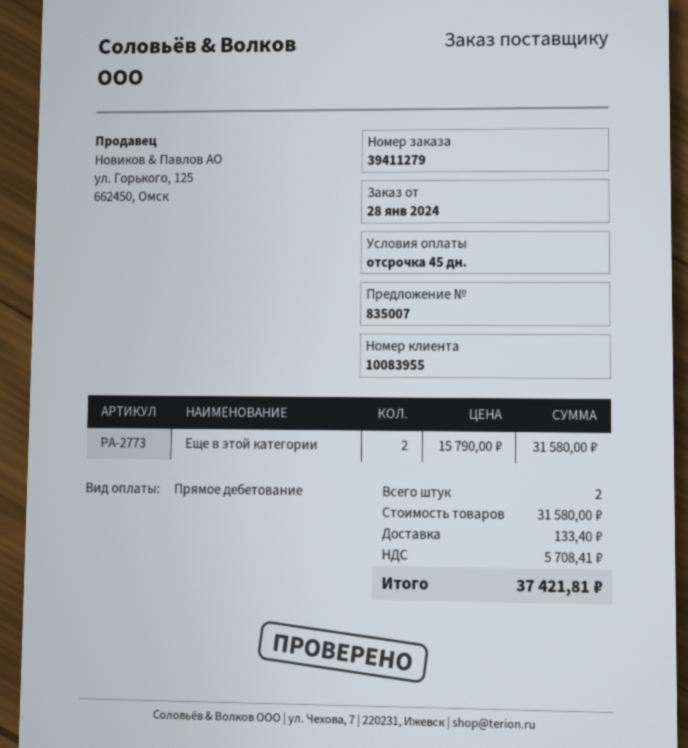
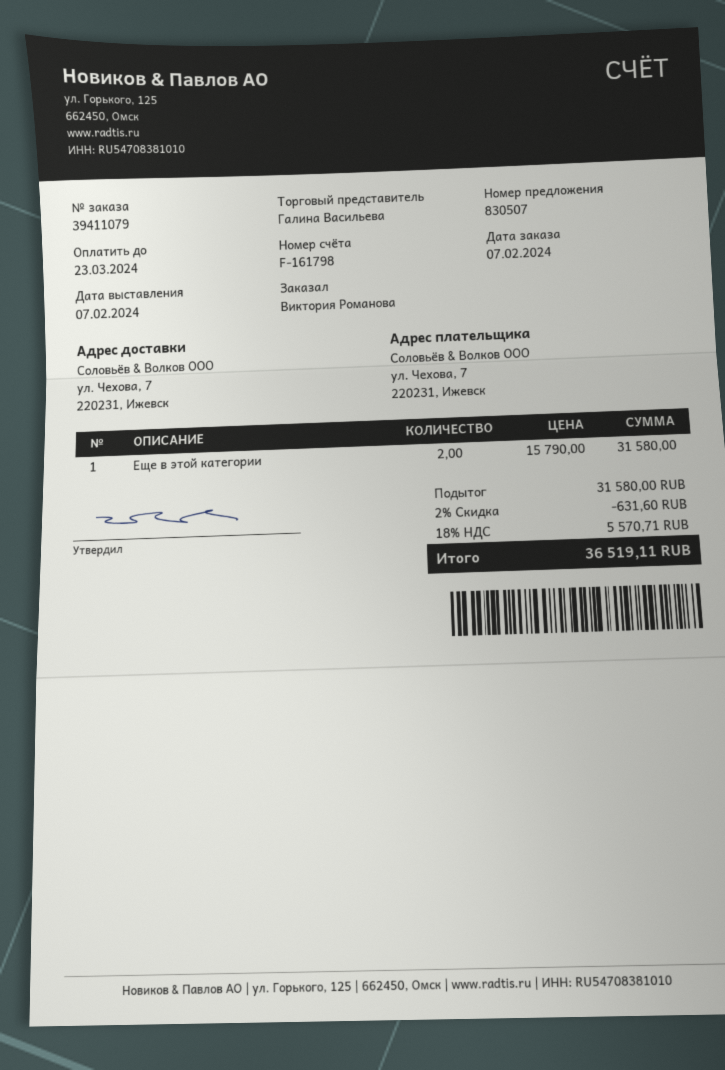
quote number: 835007 -> 830507
order number: 39411279 -> 39411079
order date: 2024-01-28 -> 2024-02-07
discount: none -> 2% = 631.60
shipping: 133.40 -> none
tax: 5708.41 -> 5570.71
total: 37421.81 -> 36519.11

